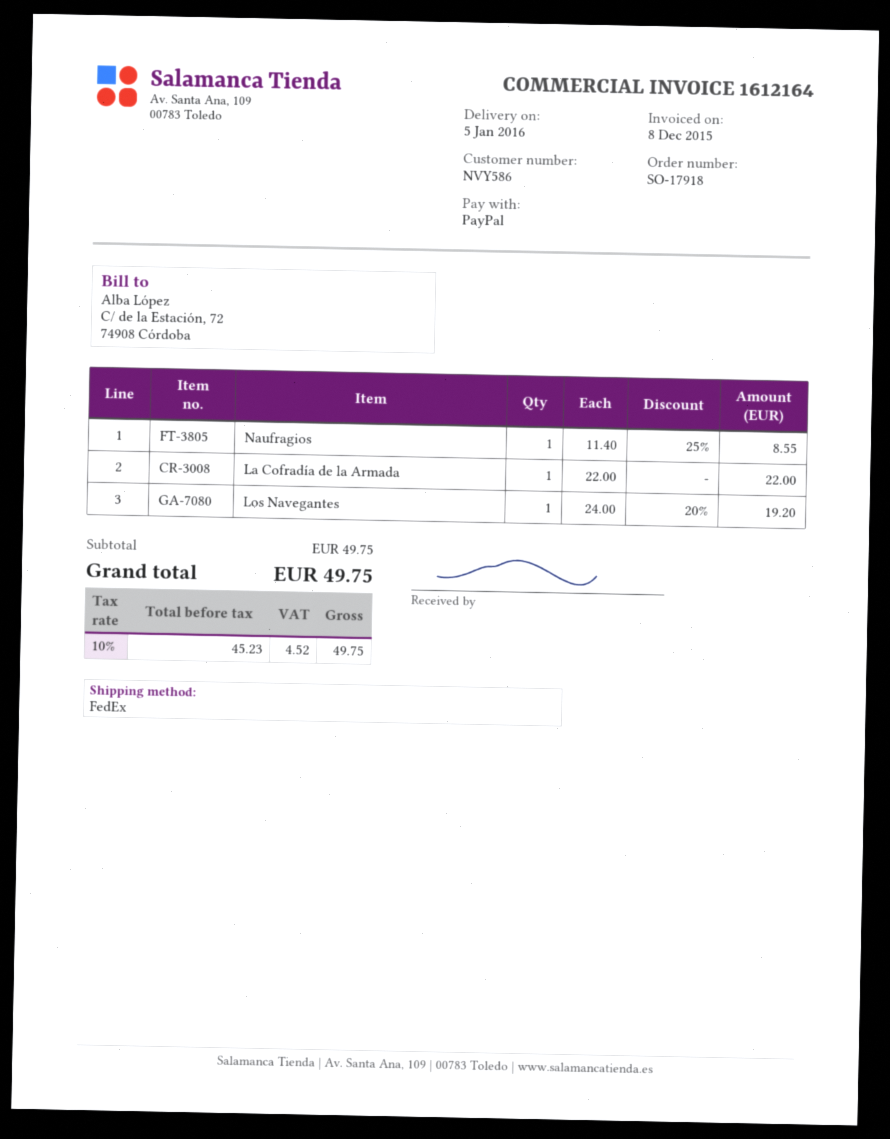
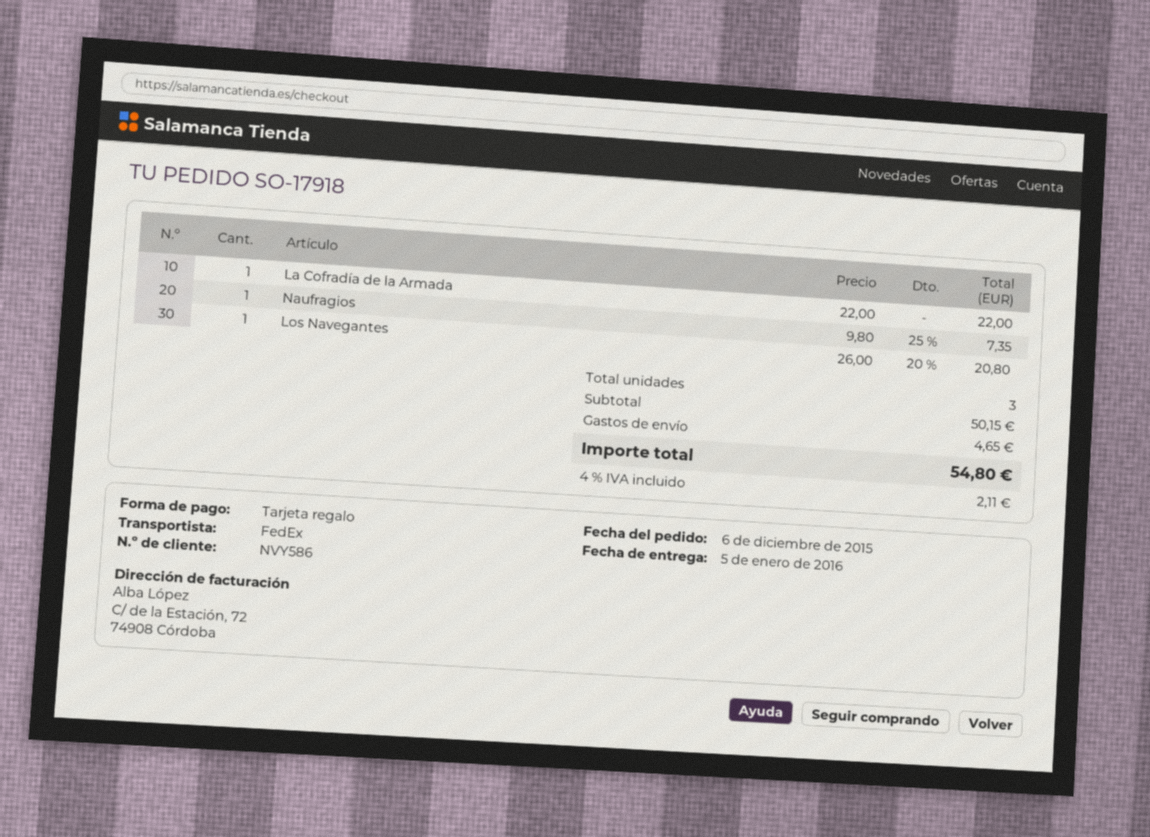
payment method: PayPal -> gift card
Naufragios: 1 x 11.40 - 25% = 8.55 -> 1 x 9.80 - 25% = 7.35
Los Navegantes: 1 x 24.00 - 20% = 19.20 -> 1 x 26.00 - 20% = 20.80
subtotal: 49.75 -> 50.15
shipping: none -> 4.65
tax: 10% = 4.52 -> 4% = 2.11
total: 49.75 -> 54.80

